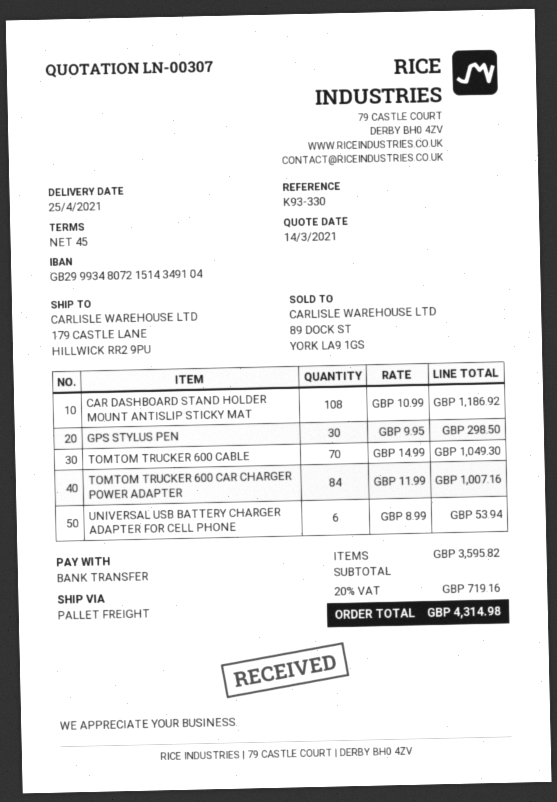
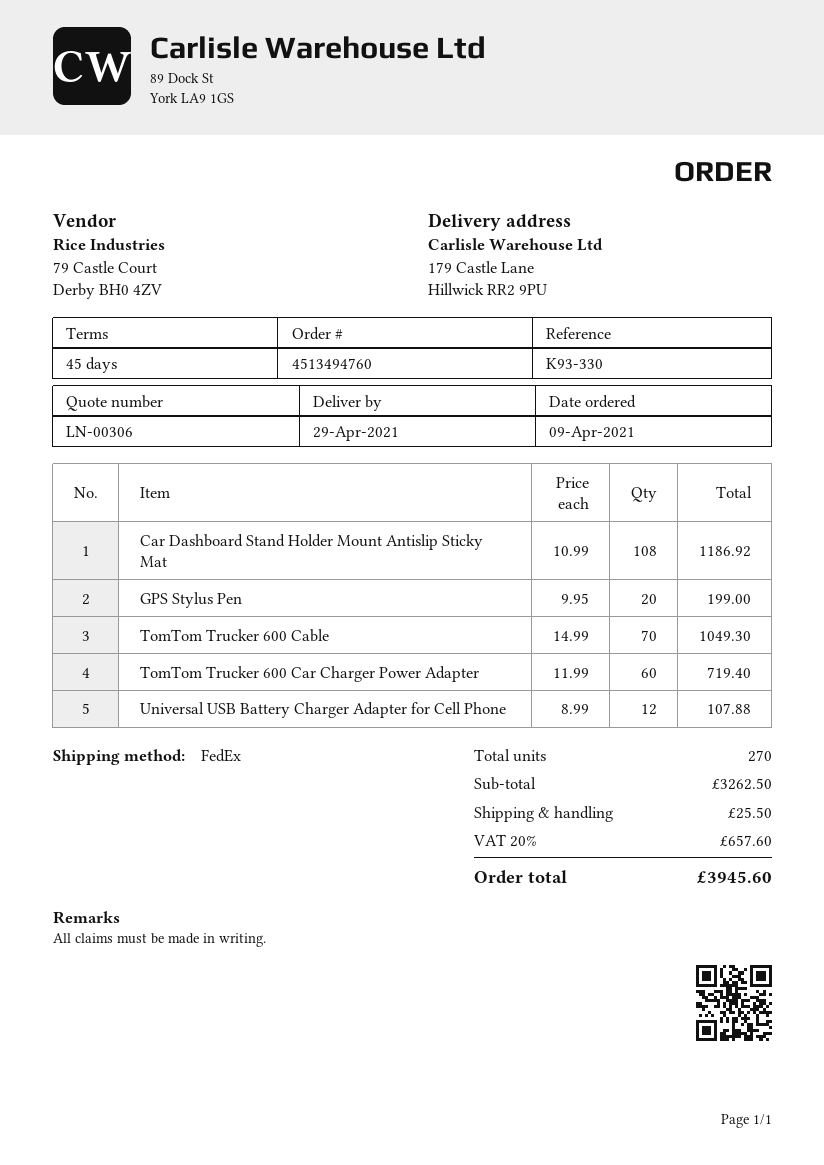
quote number: LN-00307 -> LN-00306
delivery date: 2021-04-25 -> 2021-04-29
shipping method: pallet freight -> FedEx
GPS STYLUS PEN: 30 x 9.95 = 298.50 -> 20 x 9.95 = 199.00
TOMTOM TRUCKER 600 CAR CHARGER POWER ADAPTER: 84 x 11.99 = 1007.16 -> 60 x 11.99 = 719.40
UNIVERSAL USB BATTERY CHARGER ADAPTER FOR CELL PHONE: 6 x 8.99 = 53.94 -> 12 x 8.99 = 107.88
subtotal: 3595.82 -> 3262.50
shipping: none -> 25.50
tax: 20% = 719.16 -> 20% = 657.60
total: 4314.98 -> 3945.60

